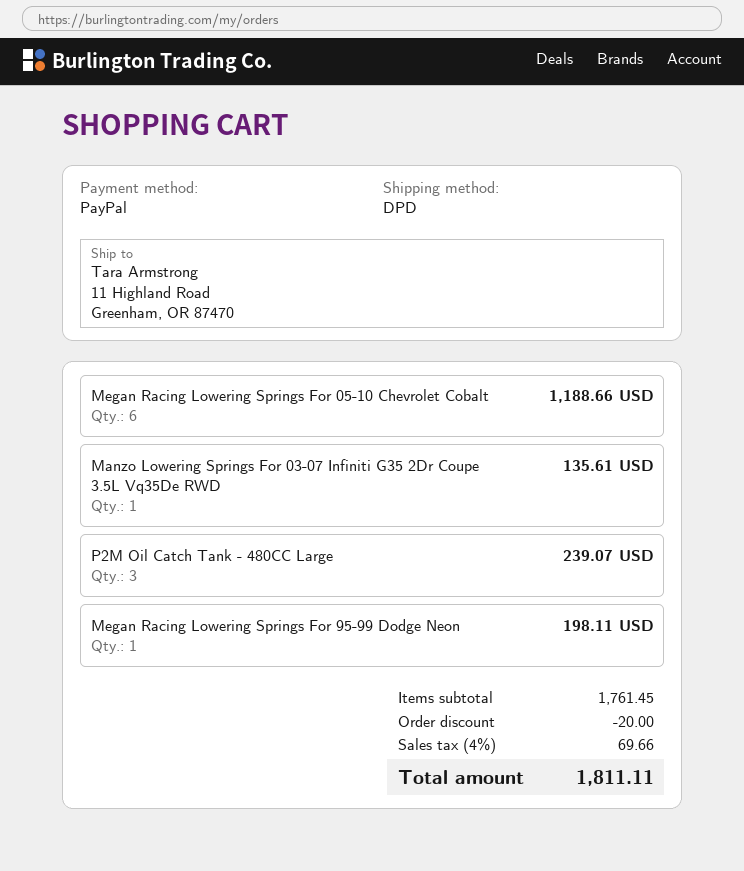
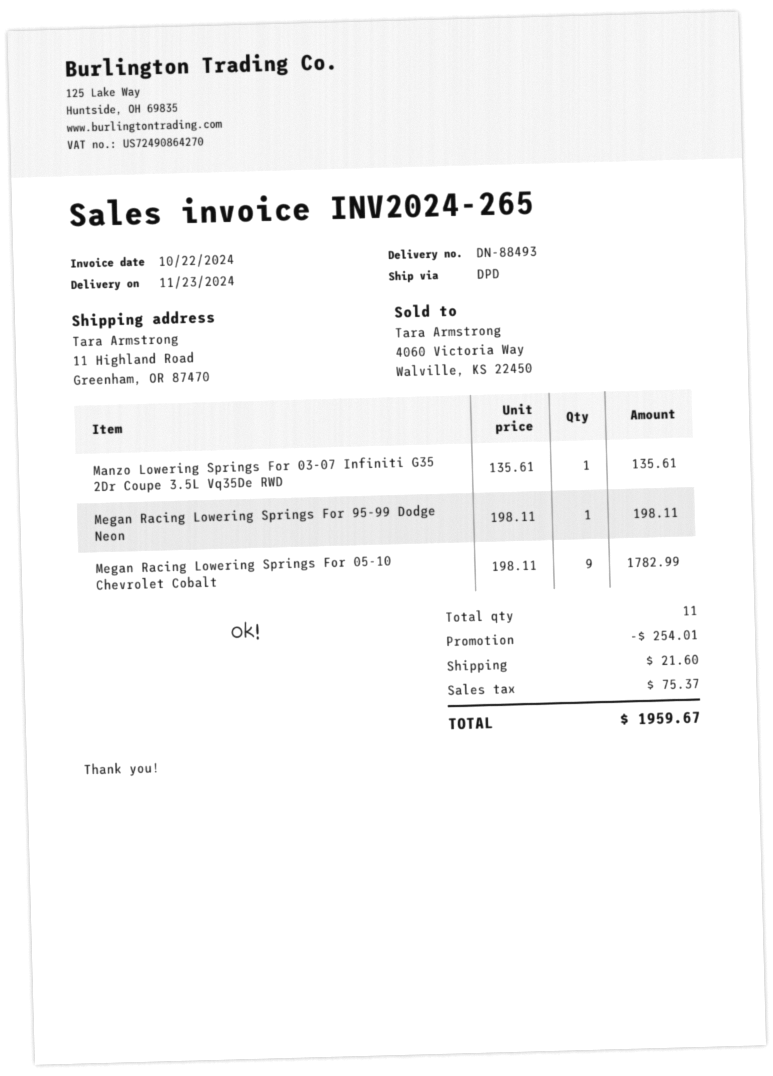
Megan Racing Lowering Springs For 05-10 Chevrolet Cobalt: 6 for 1188.66 -> 9 for 1782.99
P2M Oil Catch Tank - 480CC Large: 3 for 239.07 -> none
discount: 20.00 -> 254.01
shipping: none -> 21.60
tax: 69.66 -> 75.37
total: 1811.11 -> 1959.67

